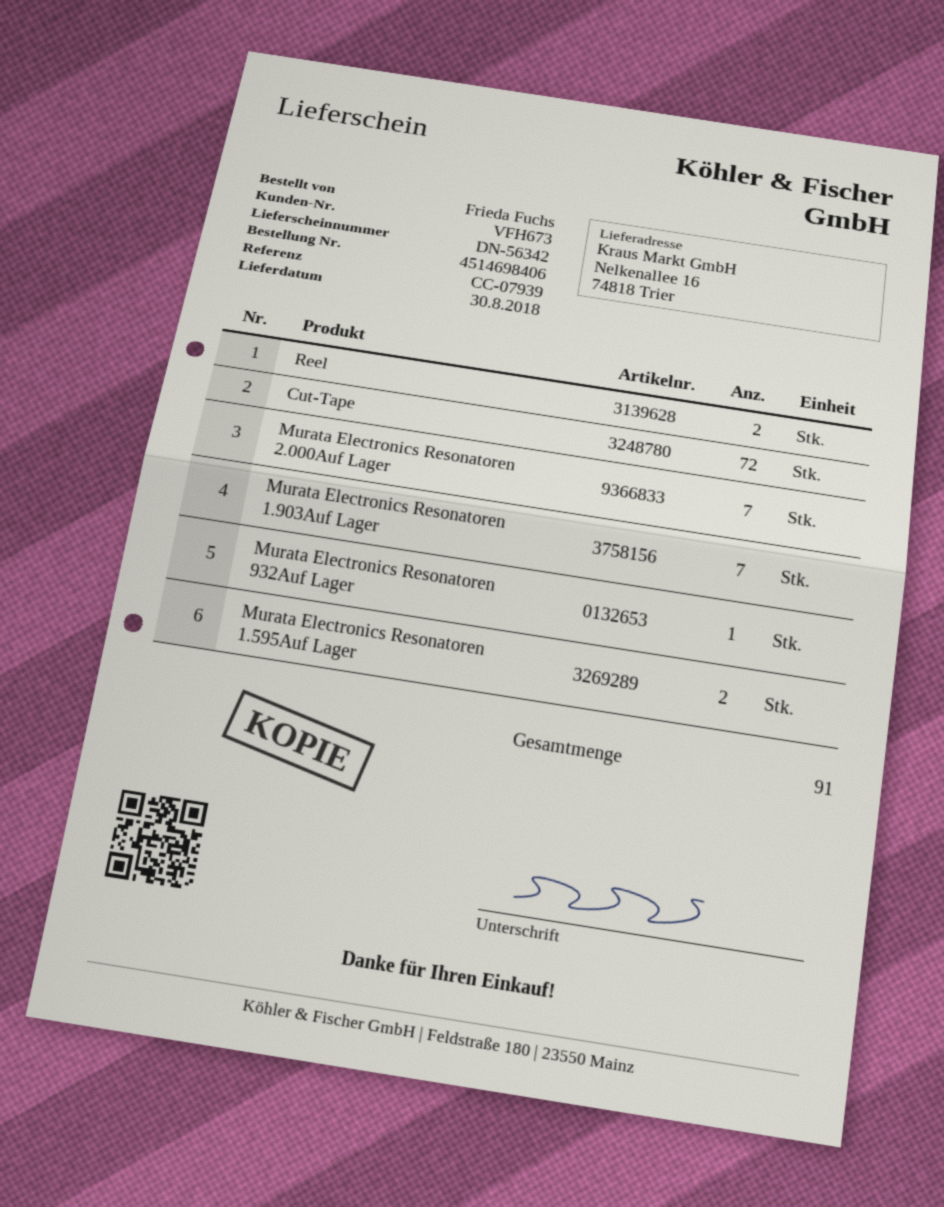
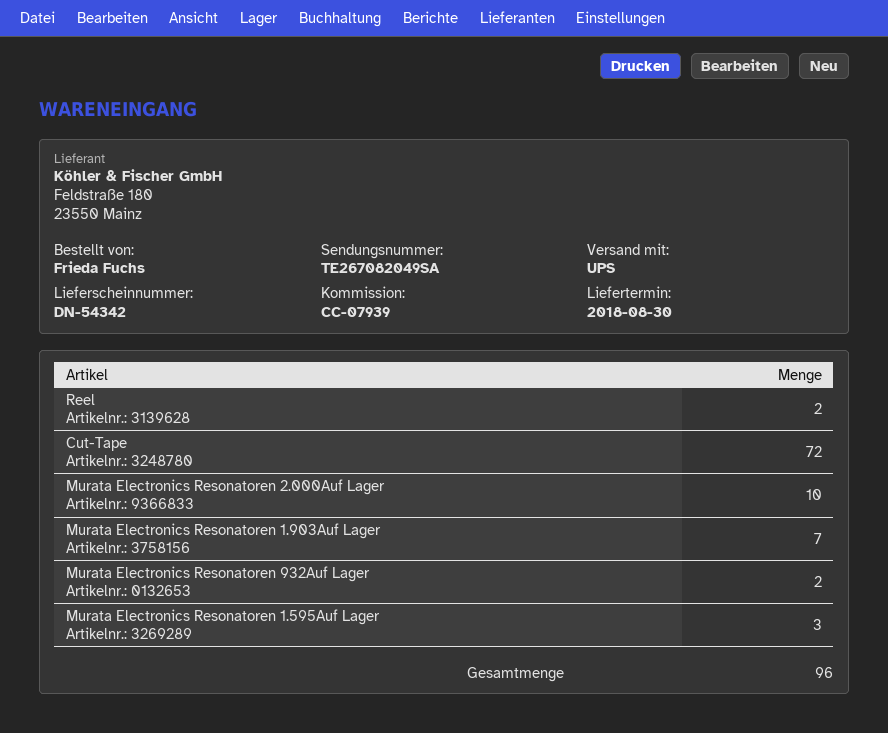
delivery note number: DN-56342 -> DN-54342
Murata Electronics Resonatoren 2.000Auf Lager: 7 -> 10
Murata Electronics Resonatoren 932Auf Lager: 1 -> 2
Murata Electronics Resonatoren 1.595Auf Lager: 2 -> 3
total quantity: 91 -> 96

